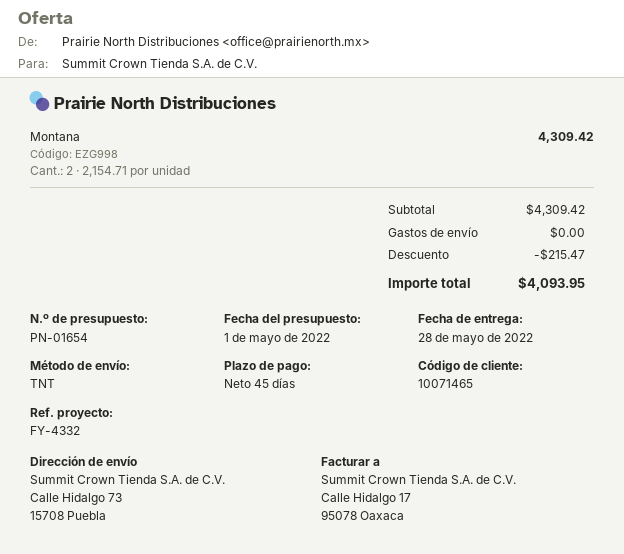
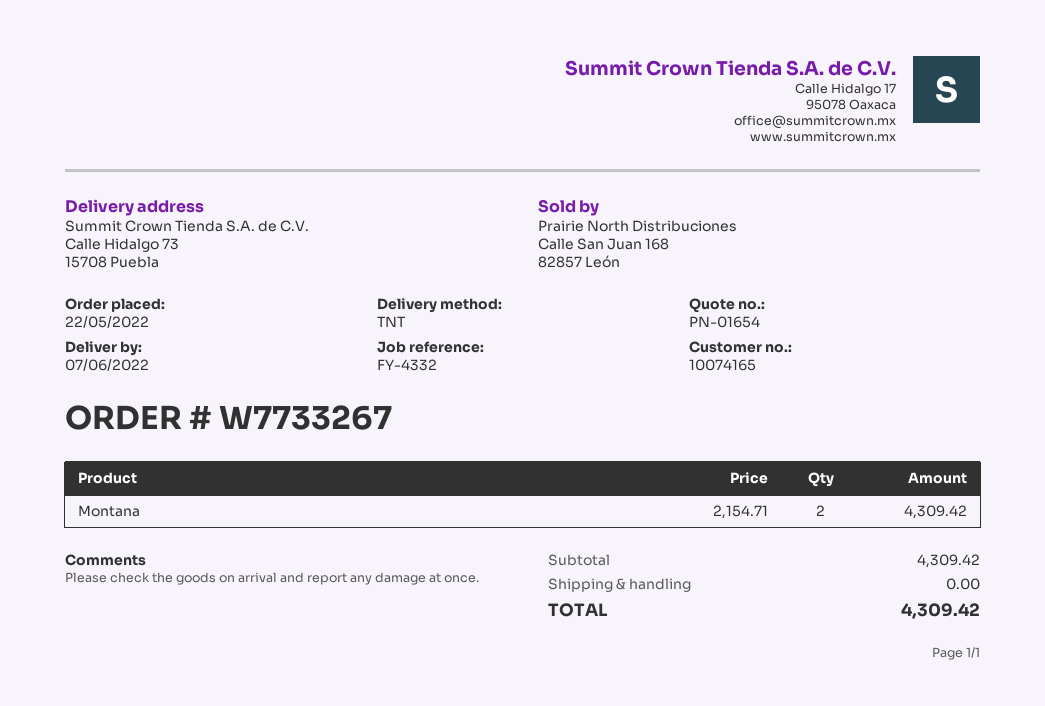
delivery date: 2022-05-28 -> 2022-06-07
customer number: 10071465 -> 10074165
discount: 215.47 -> none
total: 4093.95 -> 4309.42

